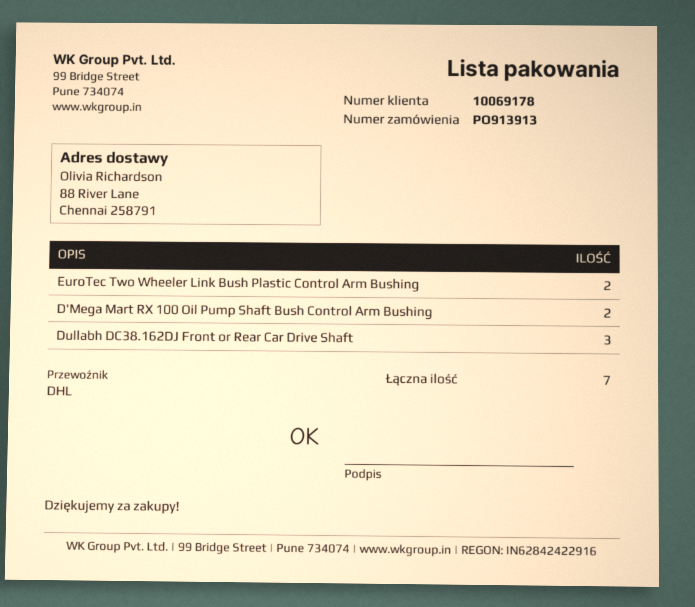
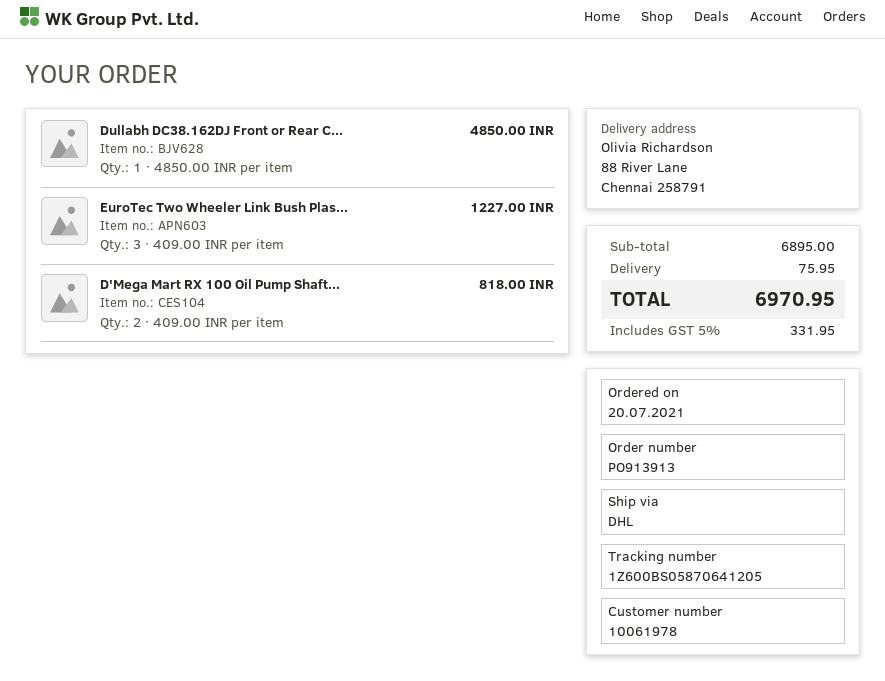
customer number: 10069178 -> 10061978
EuroTec Two Wheeler Link Bush Plastic Control Arm Bushing: 2 -> 3
Dullabh DC38.162DJ Front or Rear Car Drive Shaft: 3 -> 1

